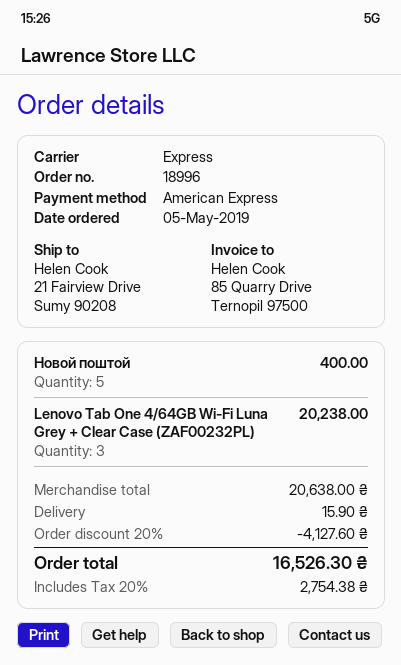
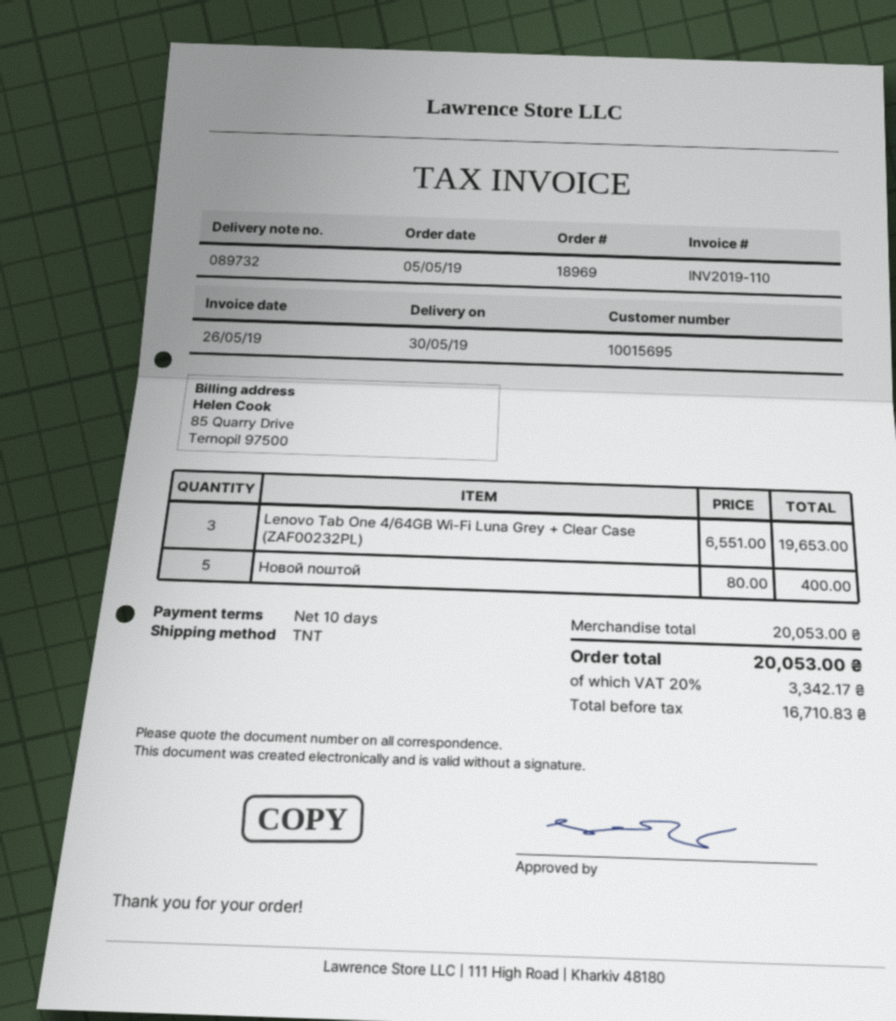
order number: 18996 -> 18969
shipping method: express -> TNT
Lenovo Tab One 4/64GB Wi-Fi Luna Grey + Clear Case (ZAF00232PL): 3 for 20238.00 -> 3 for 19653.00
subtotal: 20638.00 -> 20053.00
discount: 20% = 4127.60 -> none
shipping: 15.90 -> none
tax: 20% = 2754.38 -> 20% = 3342.17
total: 16526.30 -> 20053.00

